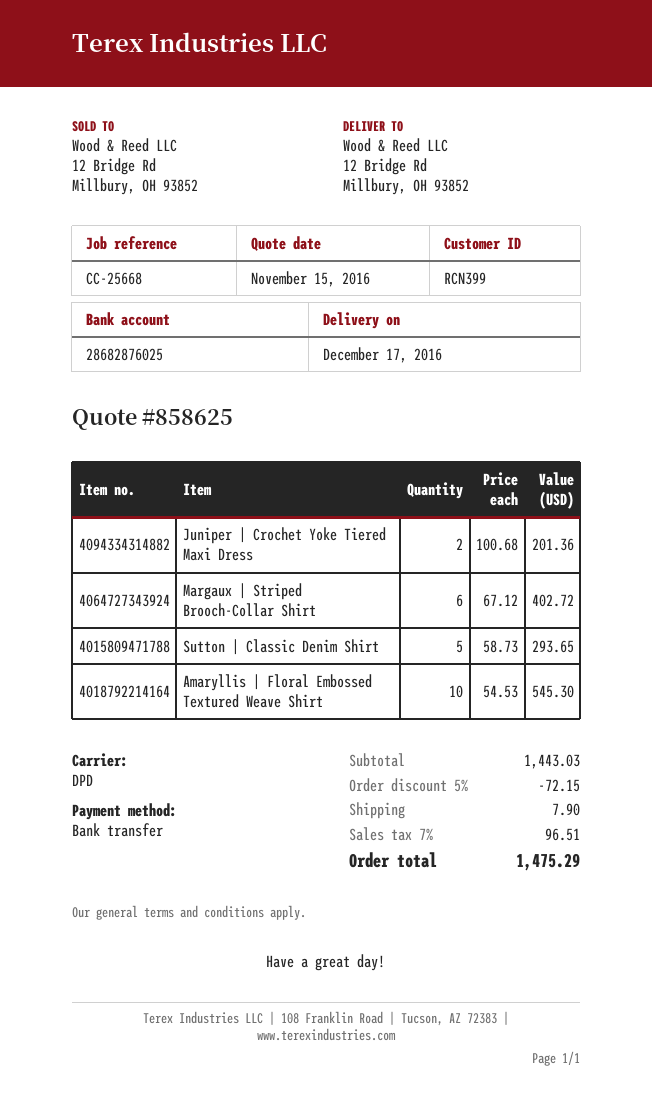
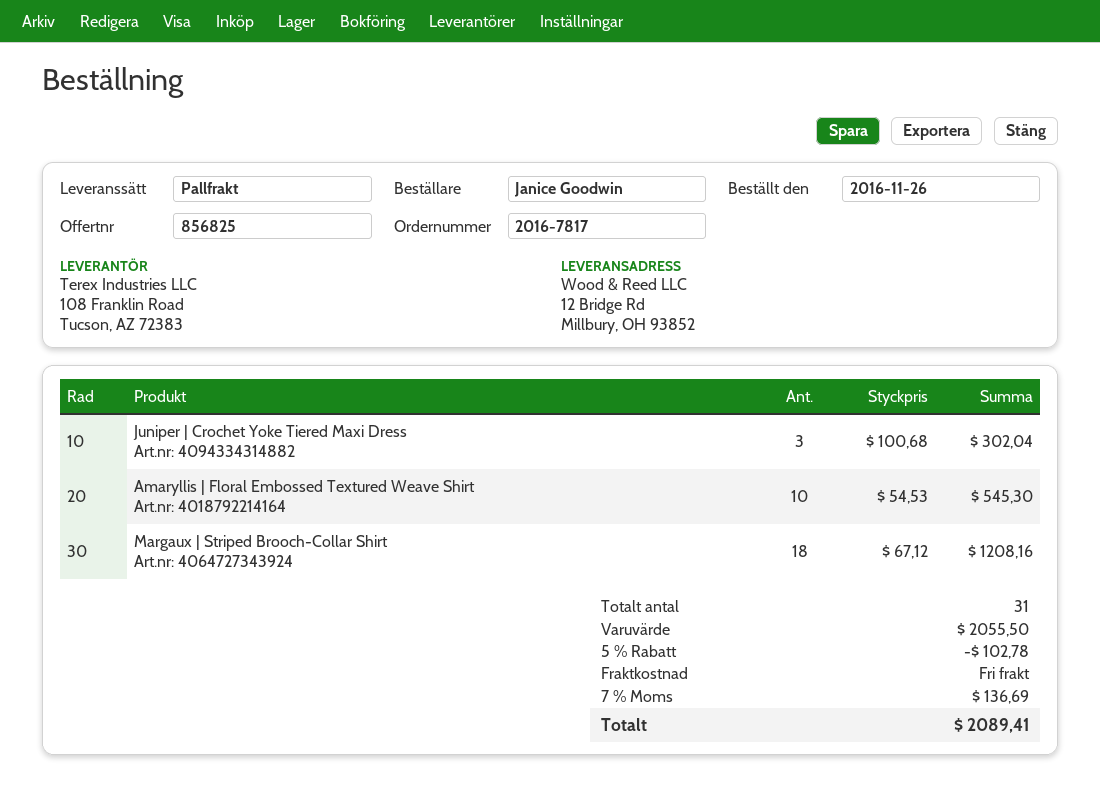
quote number: 858625 -> 856825
shipping method: DPD -> pallet freight
Juniper | Crochet Yoke Tiered Maxi Dress: 2 x 100.68 = 201.36 -> 3 x 100.68 = 302.04
Margaux | Striped Brooch-Collar Shirt: 6 x 67.12 = 402.72 -> 18 x 67.12 = 1208.16
Sutton | Classic Denim Shirt: 5 x 58.73 = 293.65 -> none
subtotal: 1443.03 -> 2055.50
discount: 5% = 72.15 -> 5% = 102.78
shipping: 7.90 -> 0.00
tax: 7% = 96.51 -> 7% = 136.69
total: 1475.29 -> 2089.41

